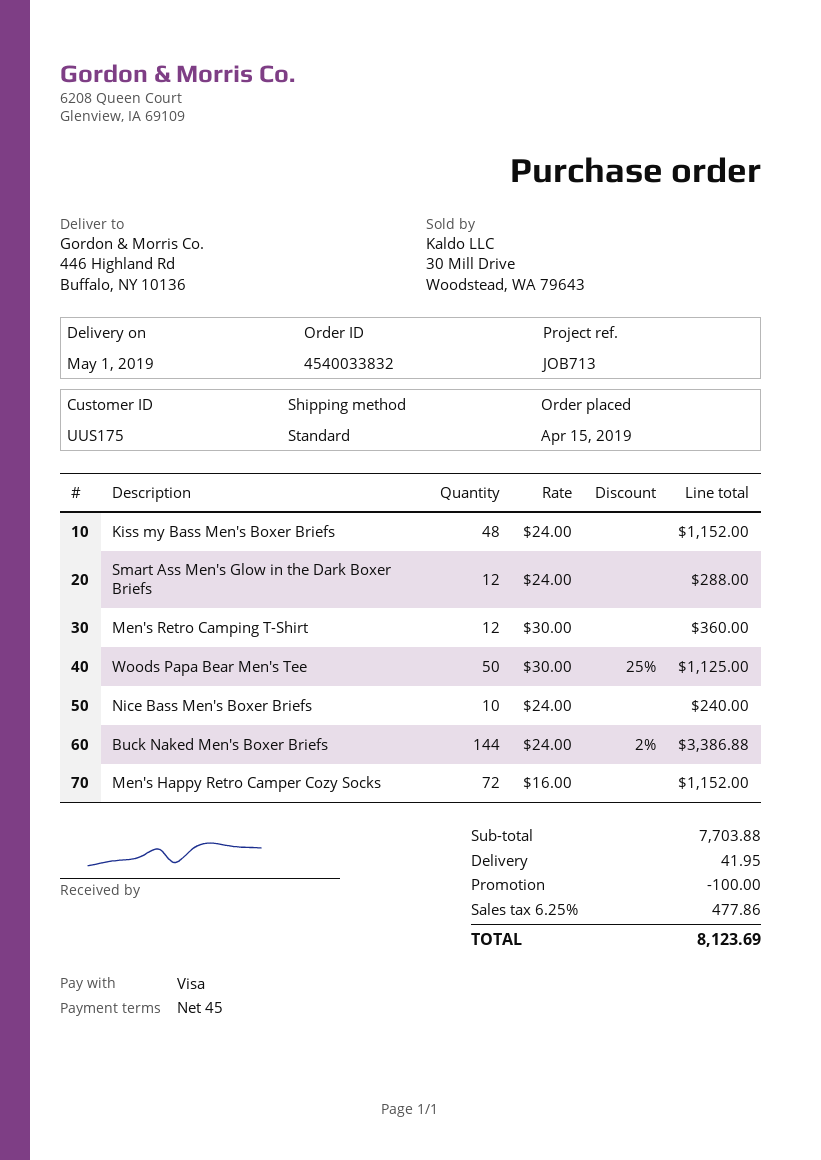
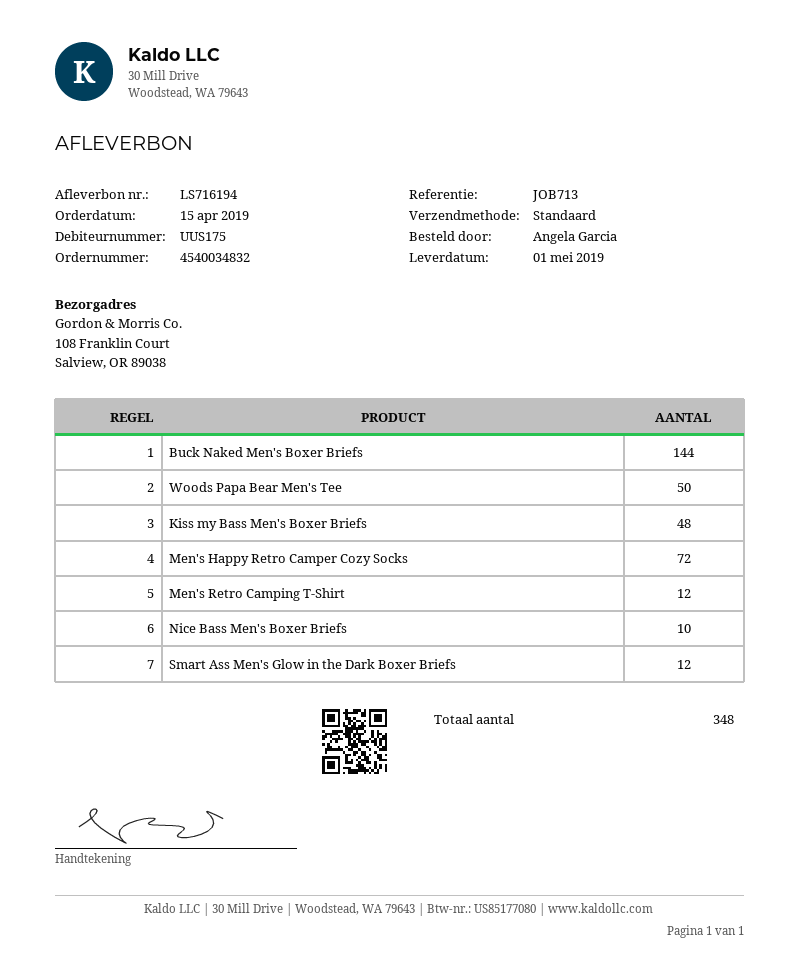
order number: 4540033832 -> 4540034832
ship to: 446 Highland Rd, Buffalo, NY 10136 -> 108 Franklin Court, Salview, OR 89038

